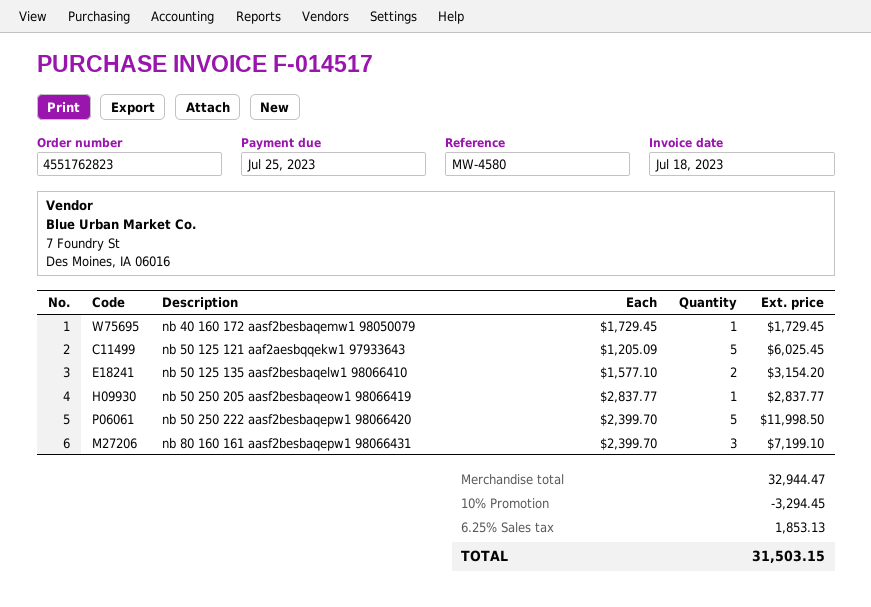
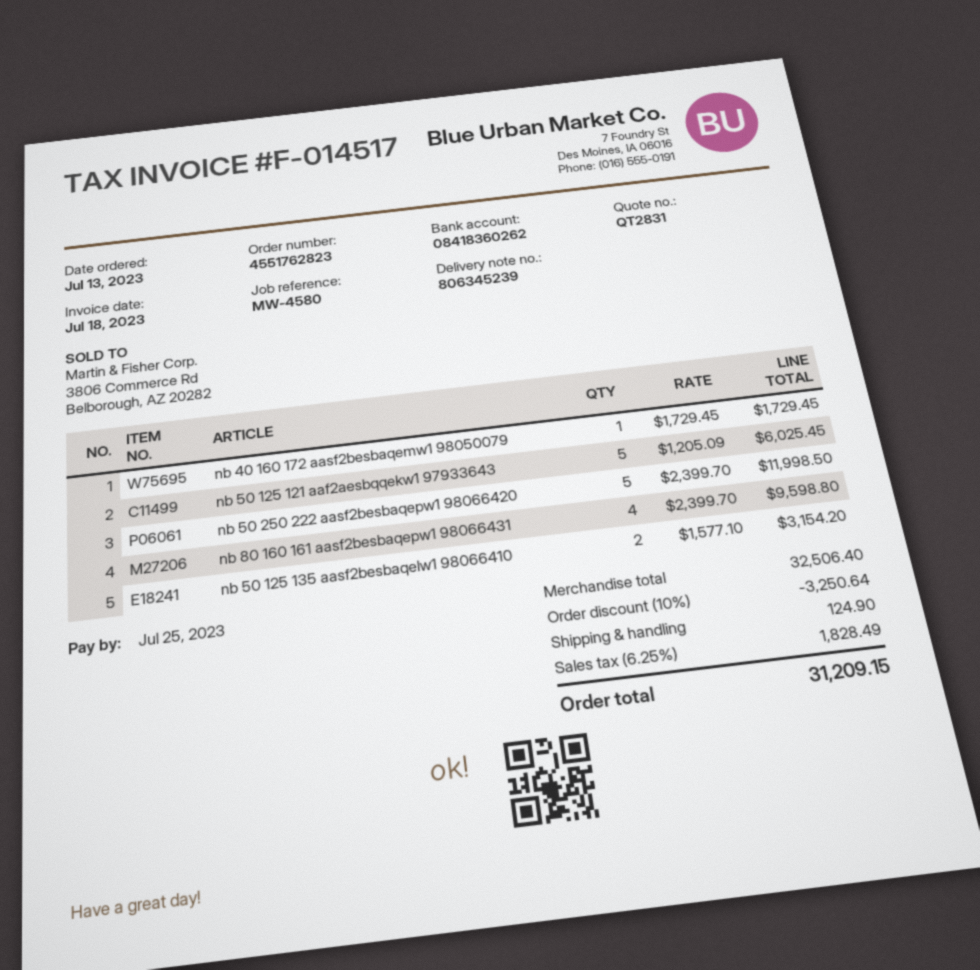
nb 50 250 205 aasf2besbaqeow1 98066419: 1 x 2837.77 = 2837.77 -> none
nb 80 160 161 aasf2besbaqepw1 98066431: 3 x 2399.70 = 7199.10 -> 4 x 2399.70 = 9598.80
subtotal: 32944.47 -> 32506.40
discount: 10% = 3294.45 -> 10% = 3250.64
shipping: none -> 124.90
tax: 6.25% = 1853.13 -> 6.25% = 1828.49
total: 31503.15 -> 31209.15

